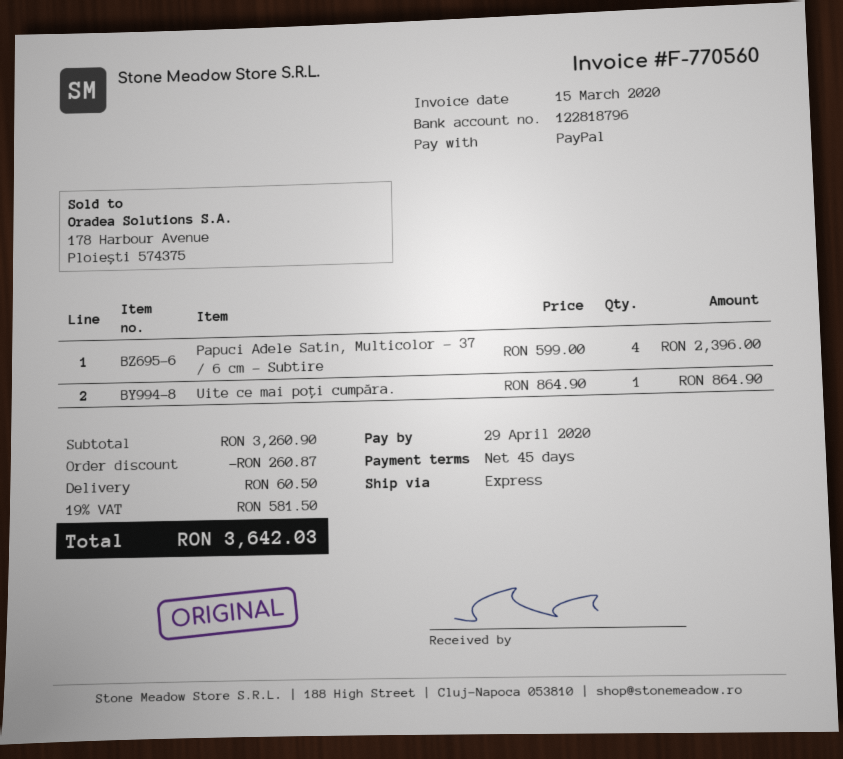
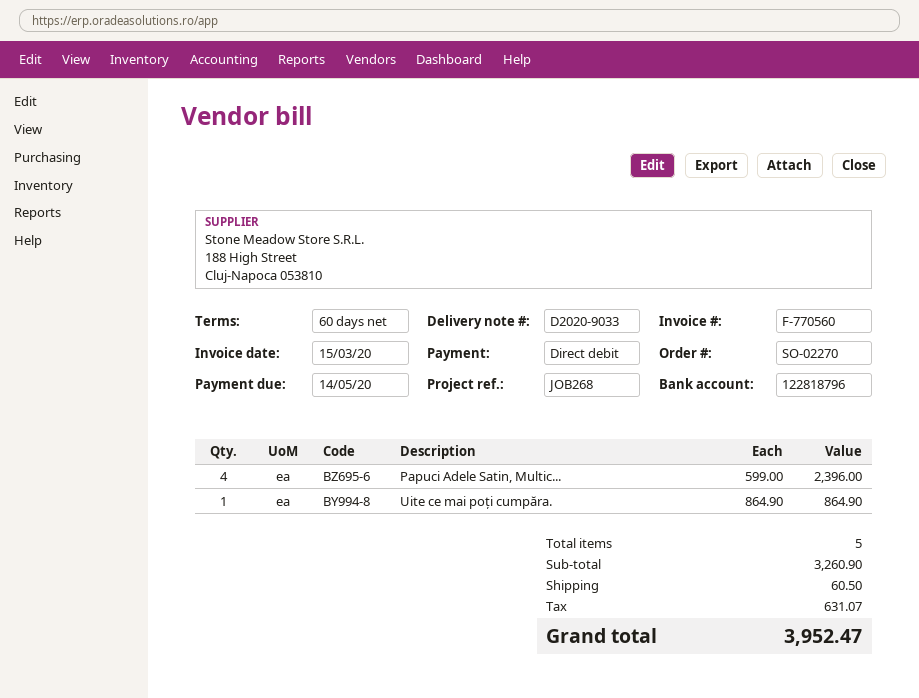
payment terms: 45 days -> 60 days
due date: 2020-04-29 -> 2020-05-14
payment method: PayPal -> direct debit
discount: 260.87 -> none
tax: 581.50 -> 631.07
total: 3642.03 -> 3952.47

